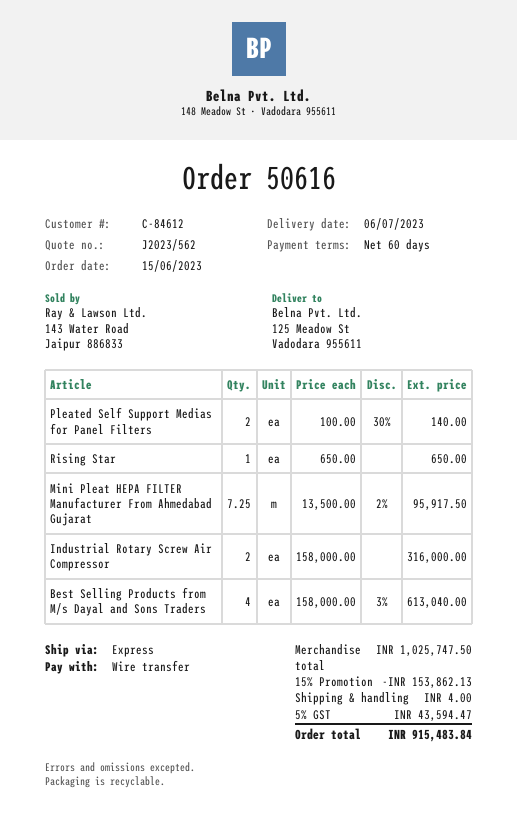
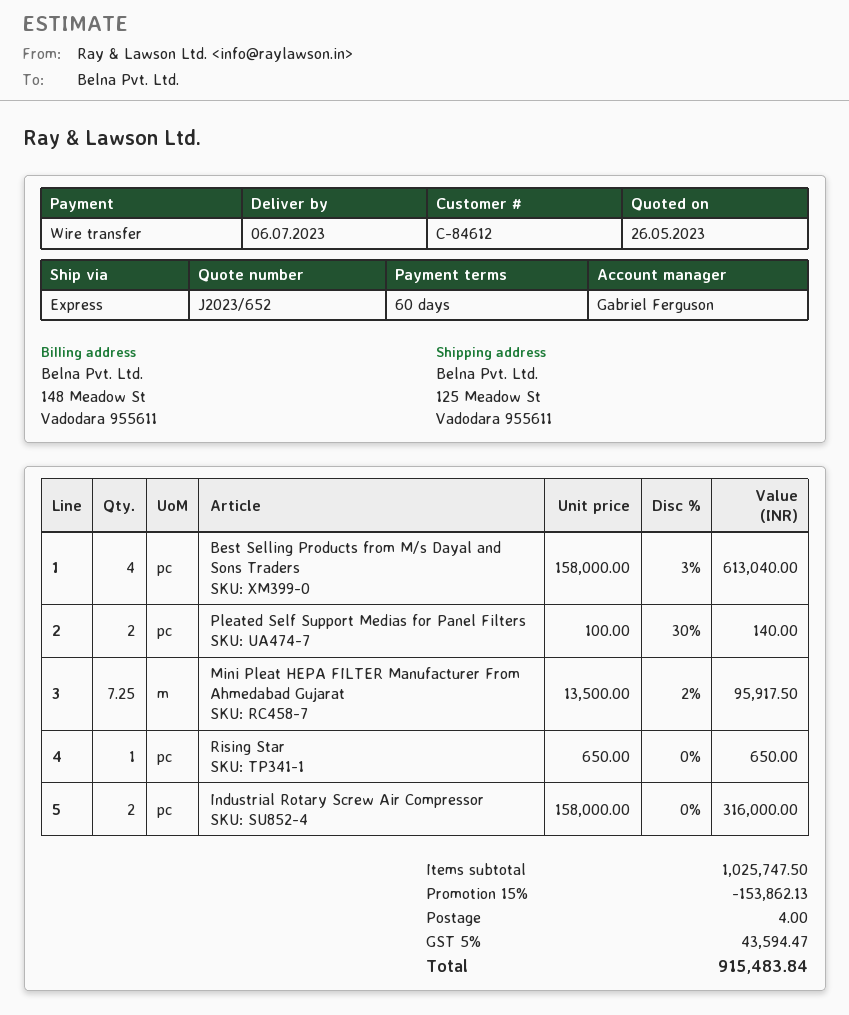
quote number: J2023/562 -> J2023/652

